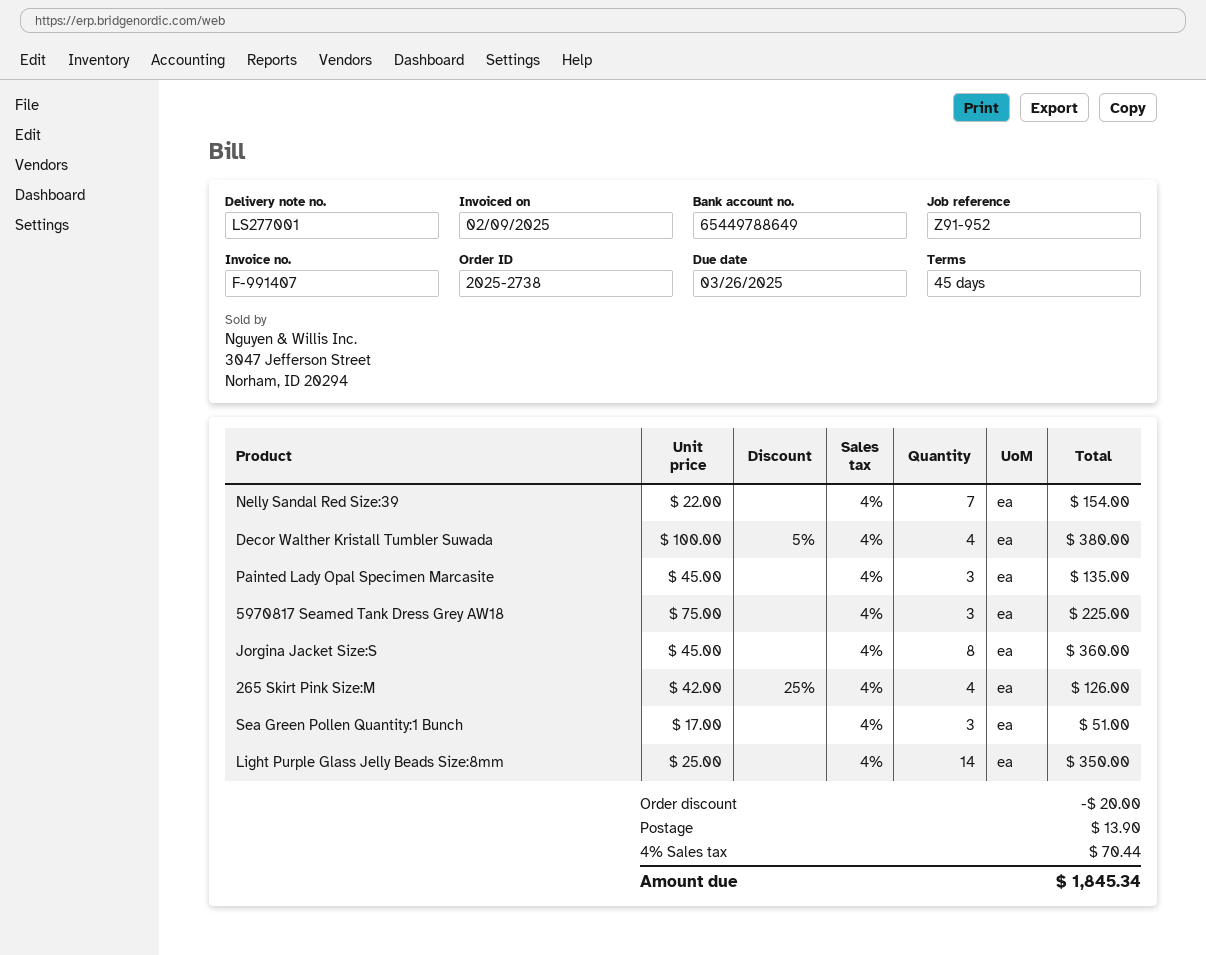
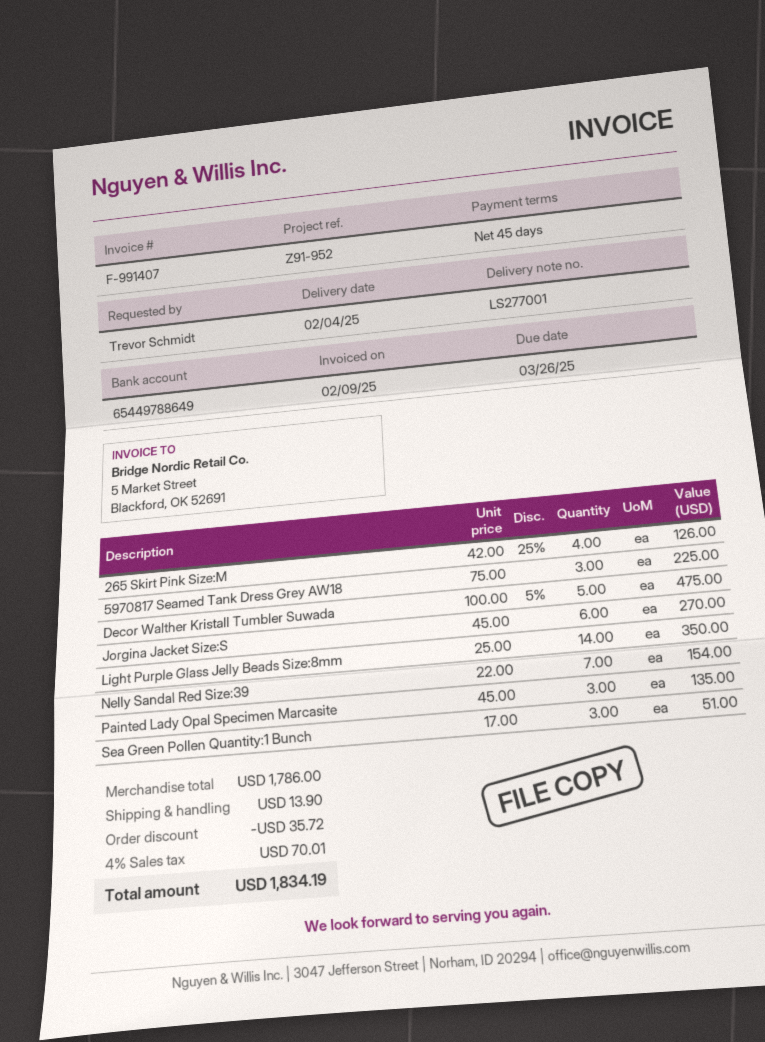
Decor Walther Kristall Tumbler Suwada: 4 x 100.00 - 5% = 380.00 -> 5 x 100.00 - 5% = 475.00
Jorgina Jacket Size:S: 8 x 45.00 = 360.00 -> 6 x 45.00 = 270.00
discount: 20.00 -> 35.72
tax: 4% = 70.44 -> 4% = 70.01
total: 1845.34 -> 1834.19

